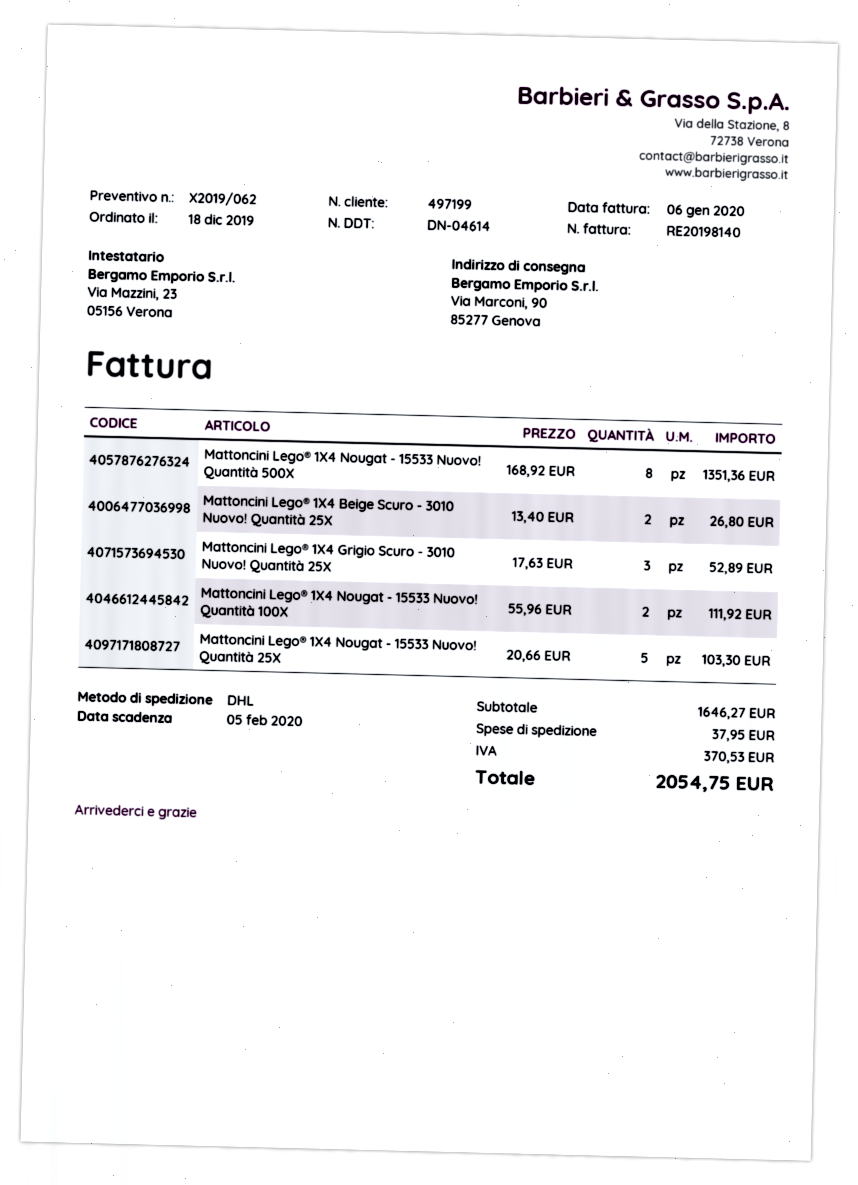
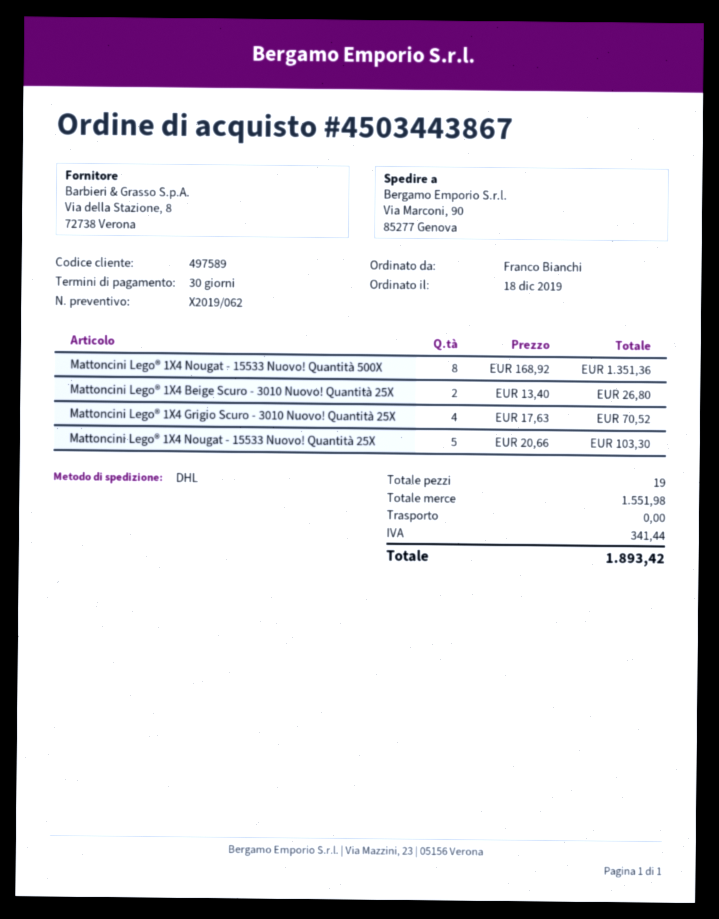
customer number: 497199 -> 497589
Mattoncini Lego® 1X4 Grigio Scuro - 3010 Nuovo! Quantità 25X: 3 x 17.63 = 52.89 -> 4 x 17.63 = 70.52
Mattoncini Lego® 1X4 Nougat - 15533 Nuovo! Quantità 100X: 2 x 55.96 = 111.92 -> none
subtotal: 1646.27 -> 1551.98
shipping: 37.95 -> 0.00
tax: 370.53 -> 341.44
total: 2054.75 -> 1893.42

